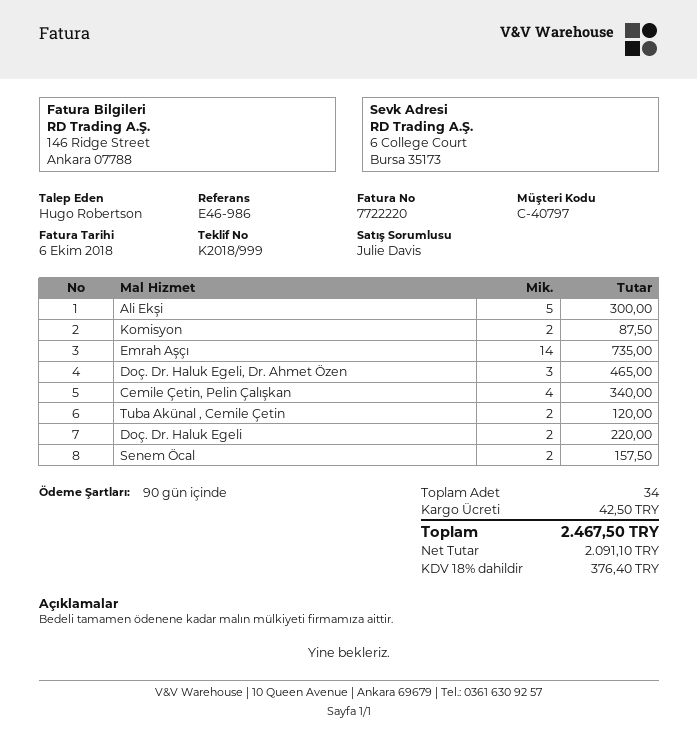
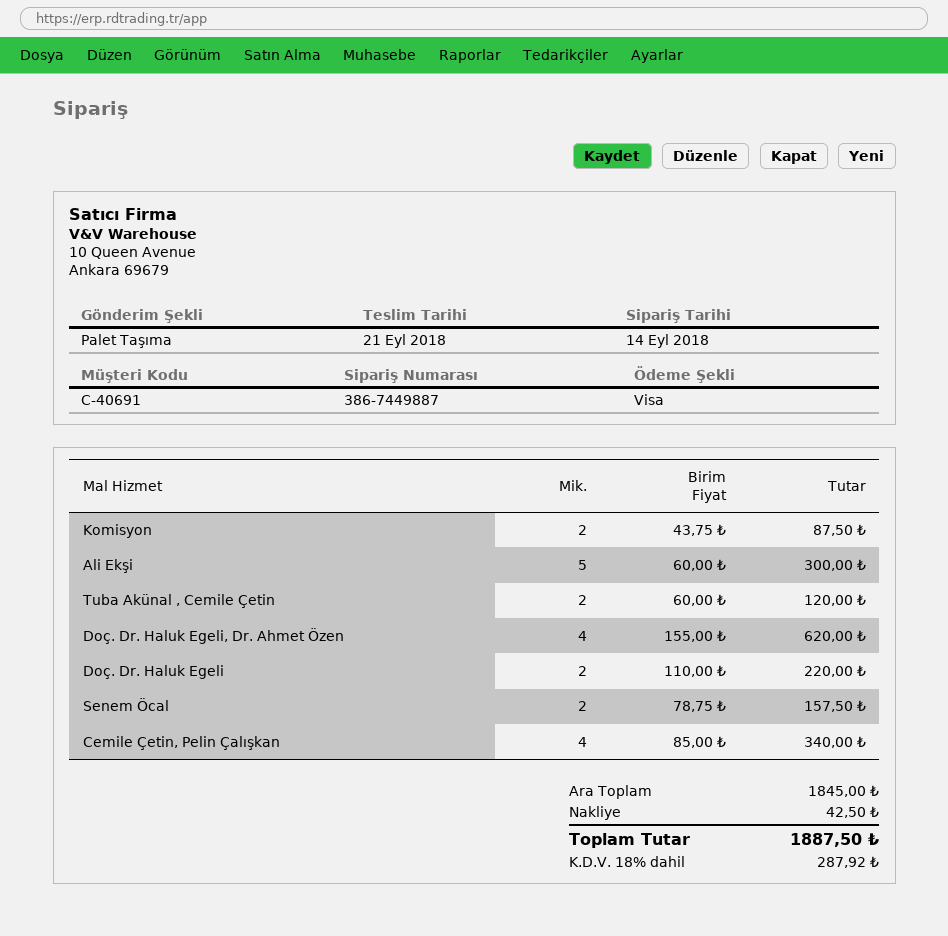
customer number: C-40797 -> C-40691
Emrah Aşçı: 14 for 735.00 -> none
Doç. Dr. Haluk Egeli, Dr. Ahmet Özen: 3 for 465.00 -> 4 for 620.00
tax: 18% = 376.40 -> 18% = 287.92
total: 2467.50 -> 1887.50

